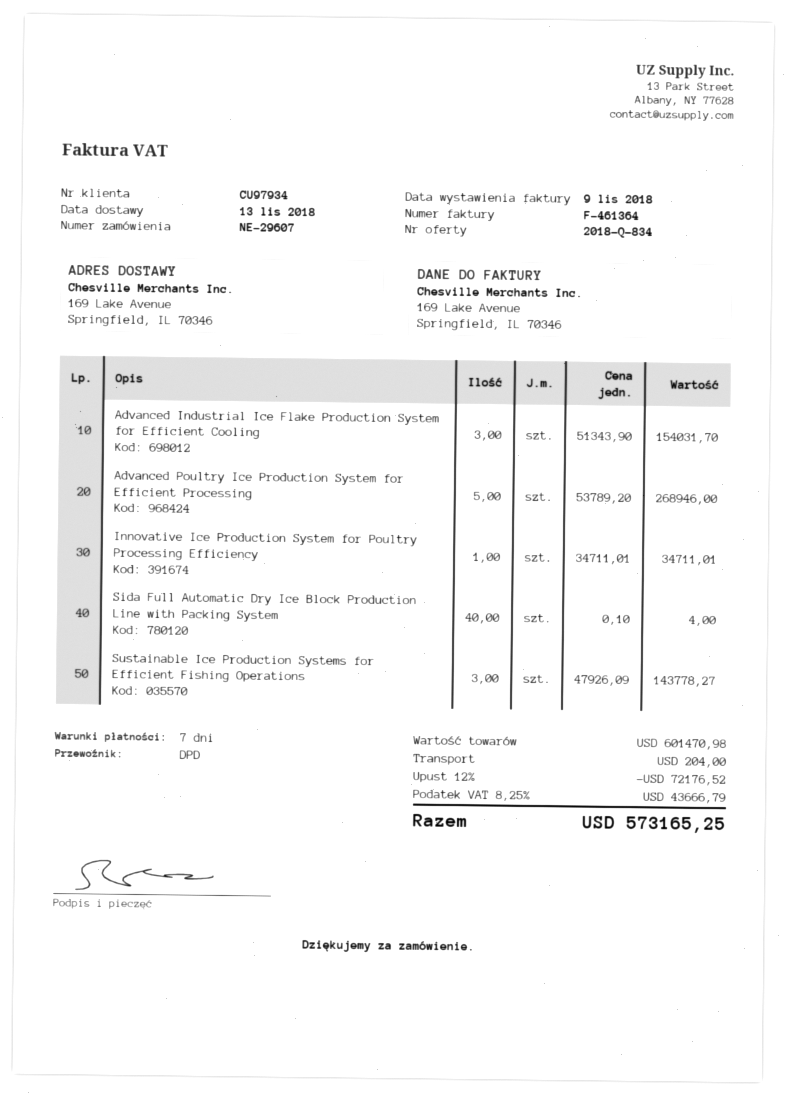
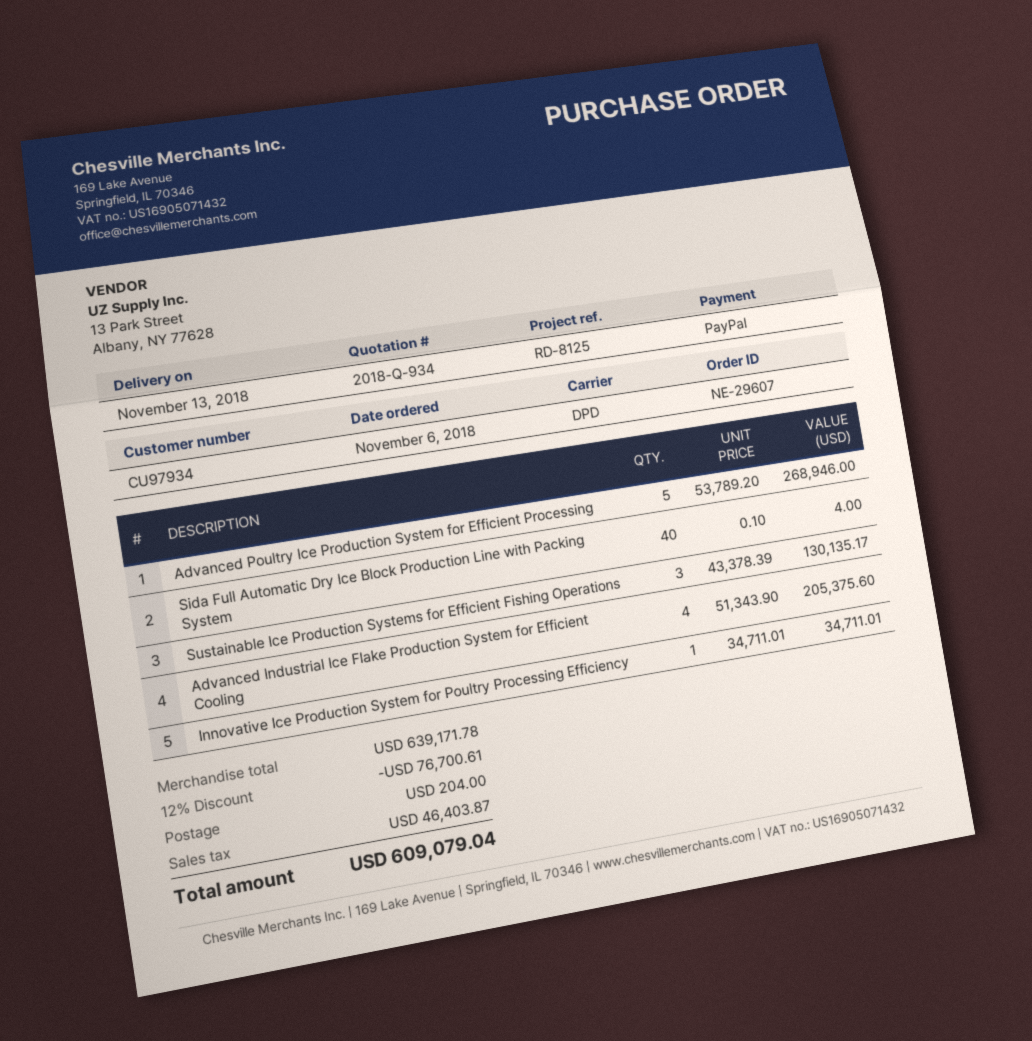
quote number: 2018-Q-834 -> 2018-Q-934
Advanced Industrial Ice Flake Production System for Efficient Cooling: 3 x 51343.90 = 154031.70 -> 4 x 51343.90 = 205375.60
Sustainable Ice Production Systems for Efficient Fishing Operations: 3 x 47926.09 = 143778.27 -> 3 x 43378.39 = 130135.17
subtotal: 601470.98 -> 639171.78
discount: 12% = 72176.52 -> 12% = 76700.61
tax: 43666.79 -> 46403.87
total: 573165.25 -> 609079.04

